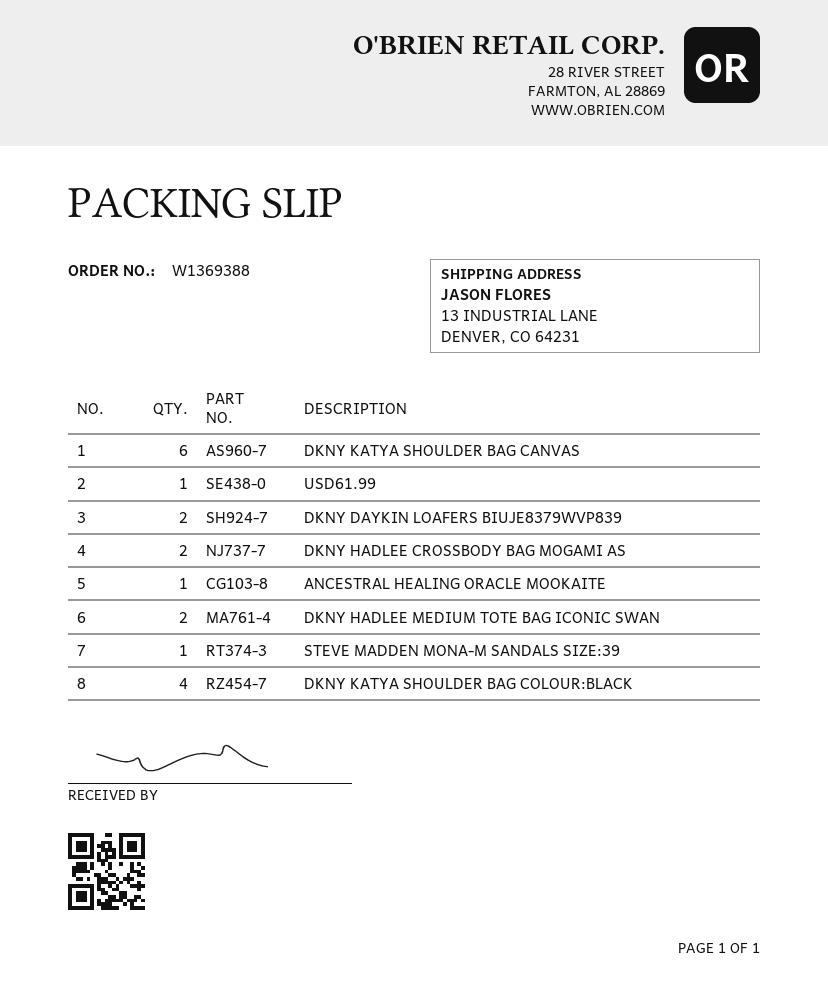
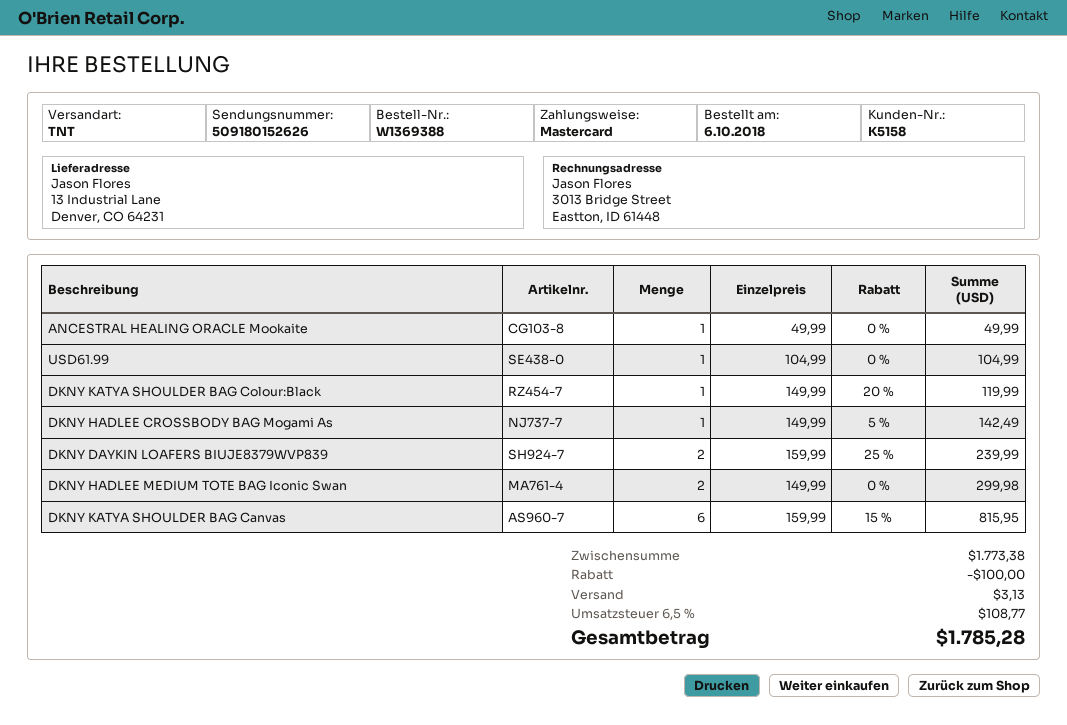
DKNY HADLEE CROSSBODY BAG MOGAMI AS: 2 -> 1
STEVE MADDEN MONA-M SANDALS SIZE:39: 1 -> none
DKNY KATYA SHOULDER BAG COLOUR:BLACK: 4 -> 1

